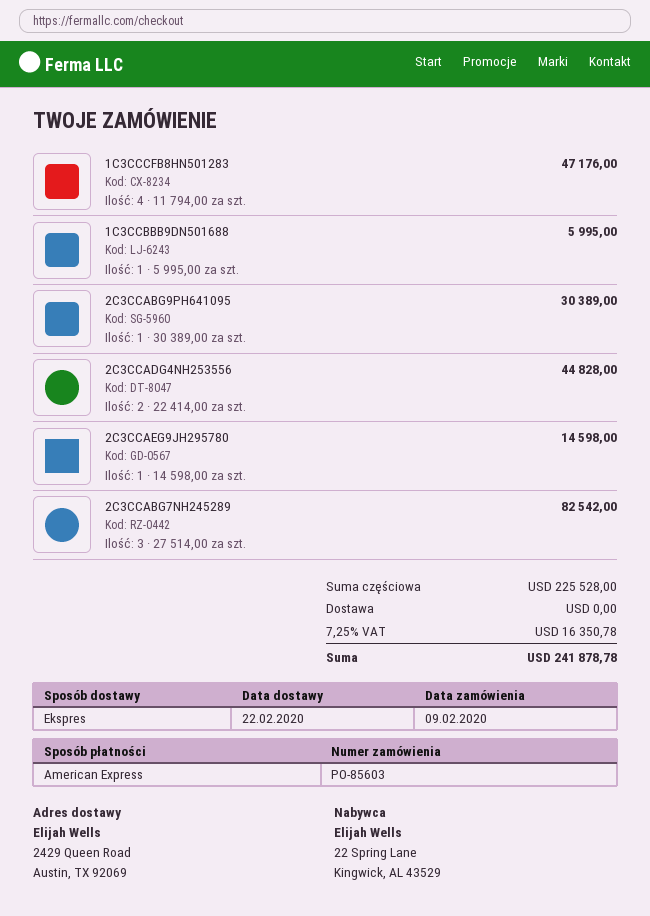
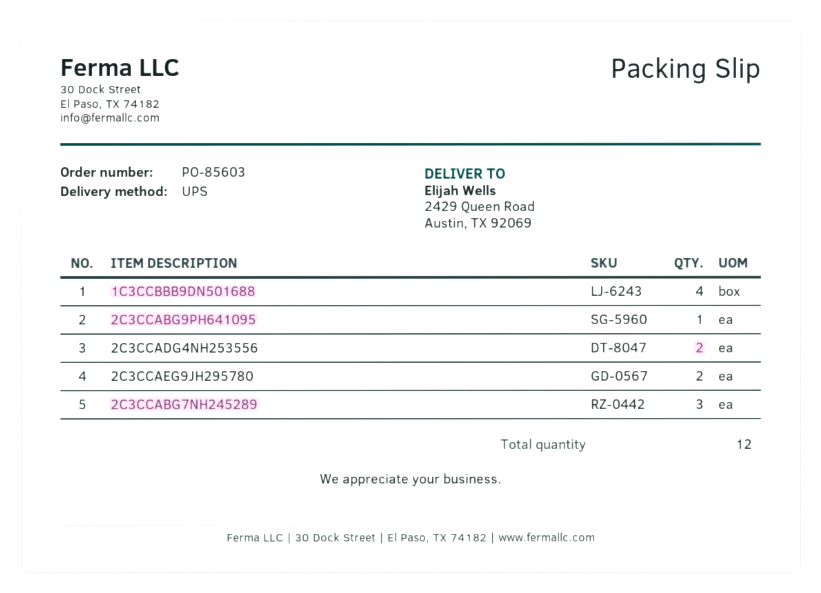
shipping method: express -> UPS
1C3CCCFB8HN501283: 4 -> none
1C3CCBBB9DN501688: 1 -> 4
2C3CCAEG9JH295780: 1 -> 2

